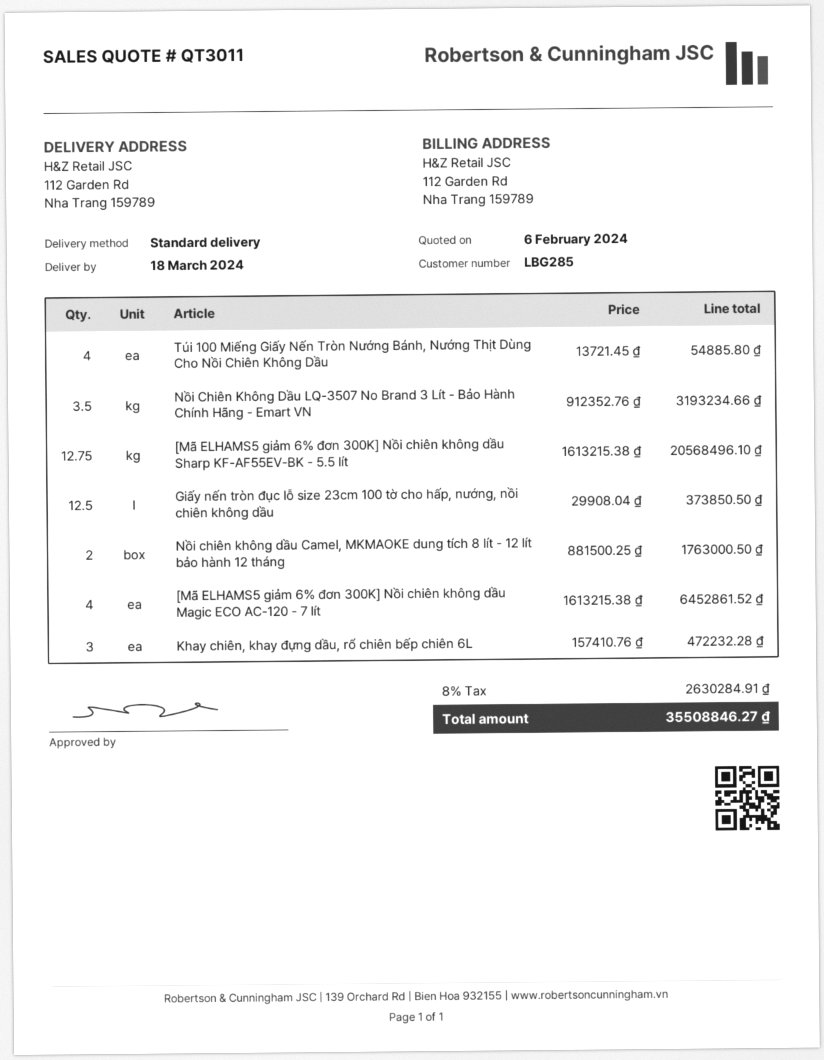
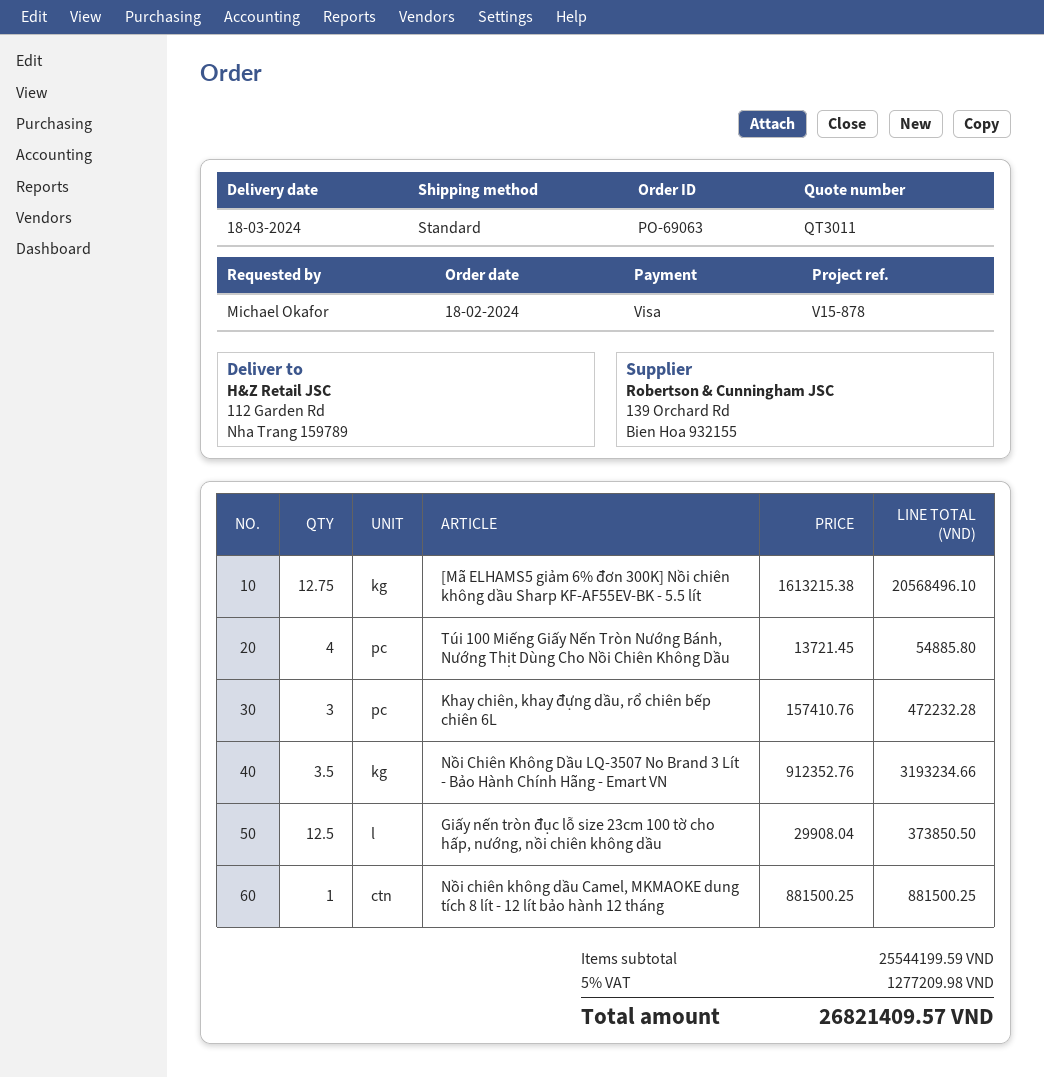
Nồi chiên không dầu Camel, MKMAOKE dung tích 8 lít - 12 lít bảo hành 12 tháng: 2 x 881500.25 = 1763000.50 -> 1 x 881500.25 = 881500.25
[Mã ELHAMS5 giảm 6% đơn 300K] Nồi chiên không dầu Magic ECO AC-120 - 7 lít: 4 x 1613215.38 = 6452861.52 -> none
tax: 8% = 2630284.91 -> 5% = 1277209.98
total: 35508846.27 -> 26821409.57

